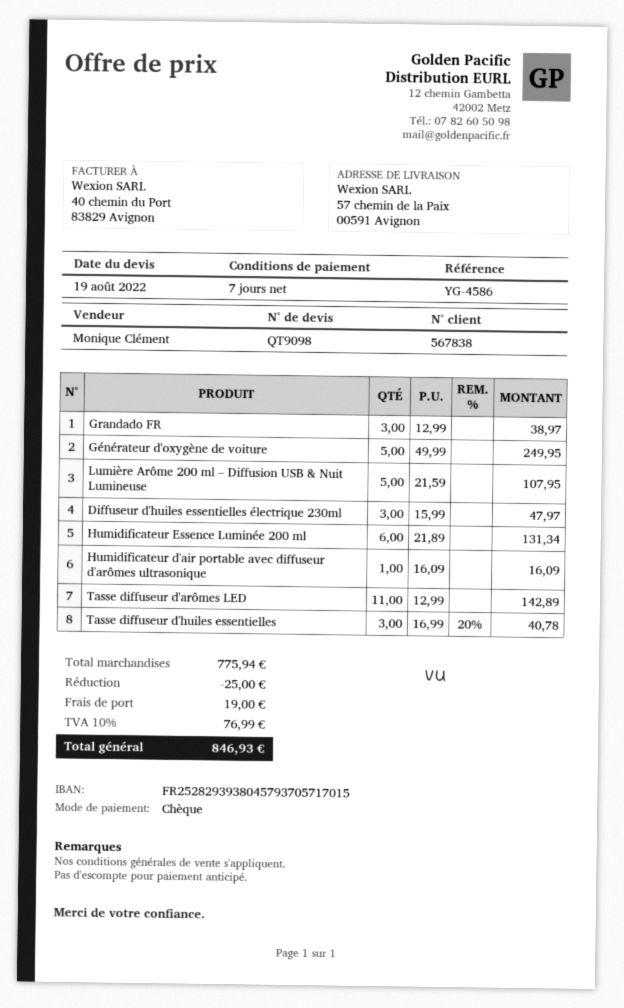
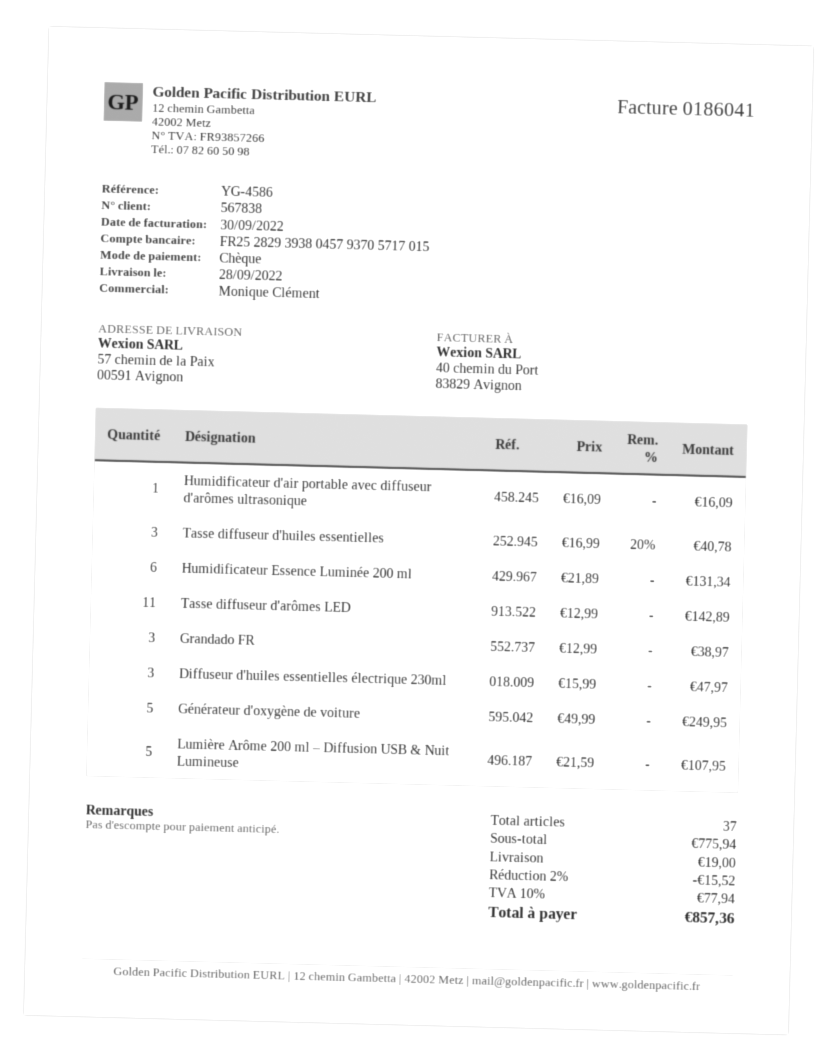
discount: 25.00 -> 15.52
tax: 10% = 76.99 -> 10% = 77.94
total: 846.93 -> 857.36

